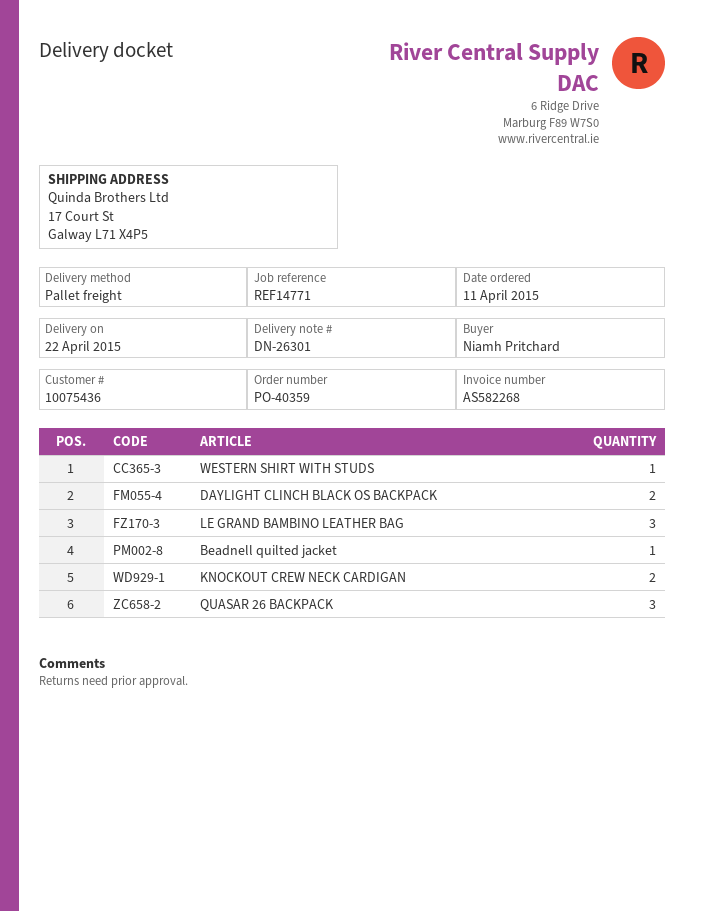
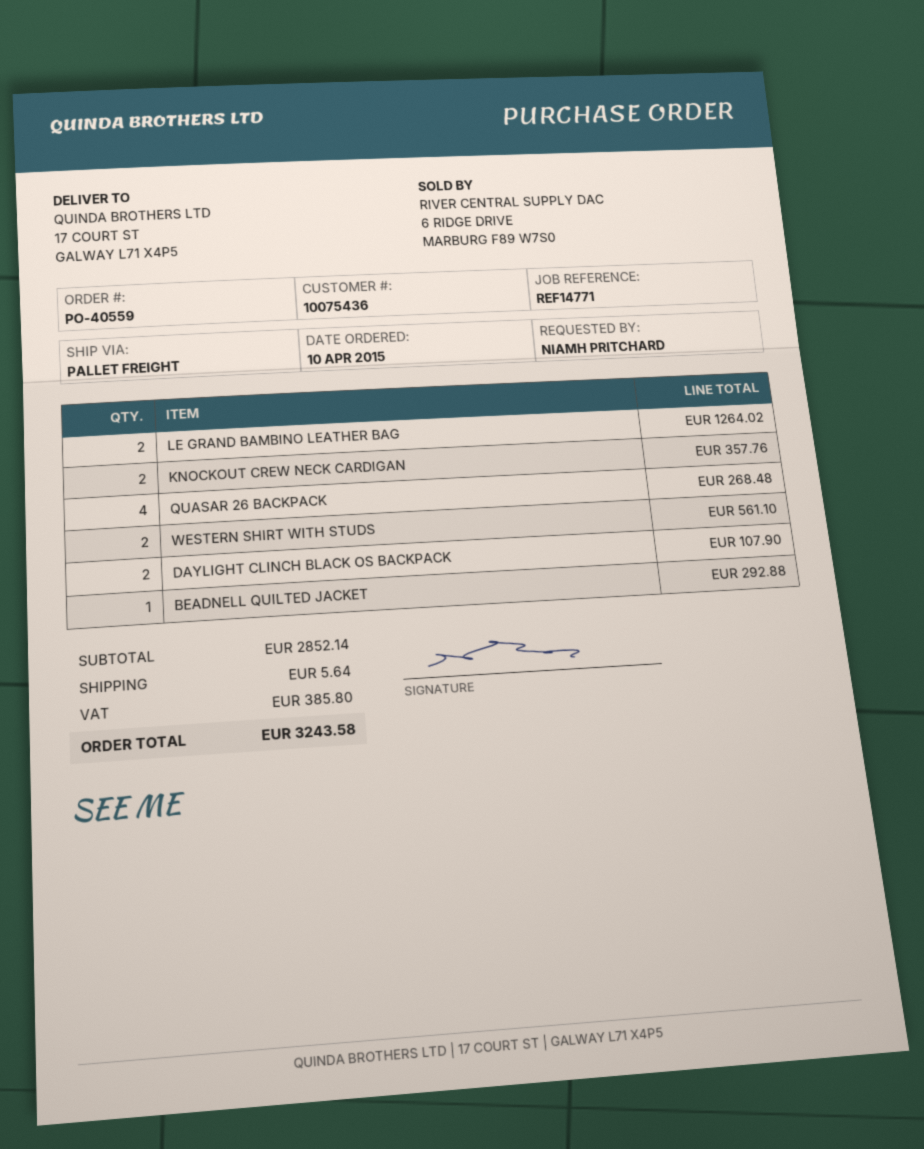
order number: PO-40359 -> PO-40559
order date: 2015-04-11 -> 2015-04-10
WESTERN SHIRT WITH STUDS: 1 -> 2
LE GRAND BAMBINO LEATHER BAG: 3 -> 2
QUASAR 26 BACKPACK: 3 -> 4

